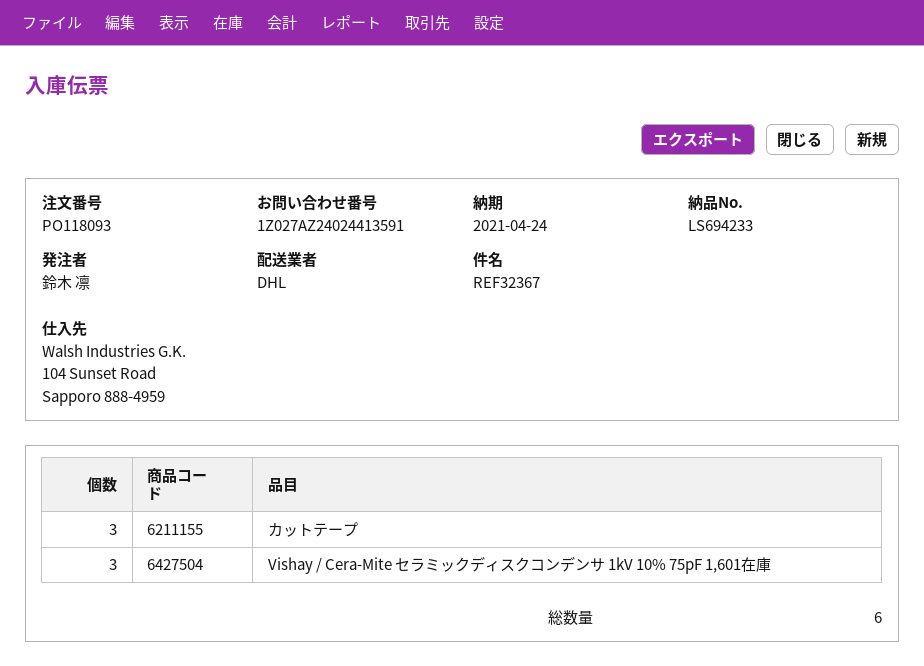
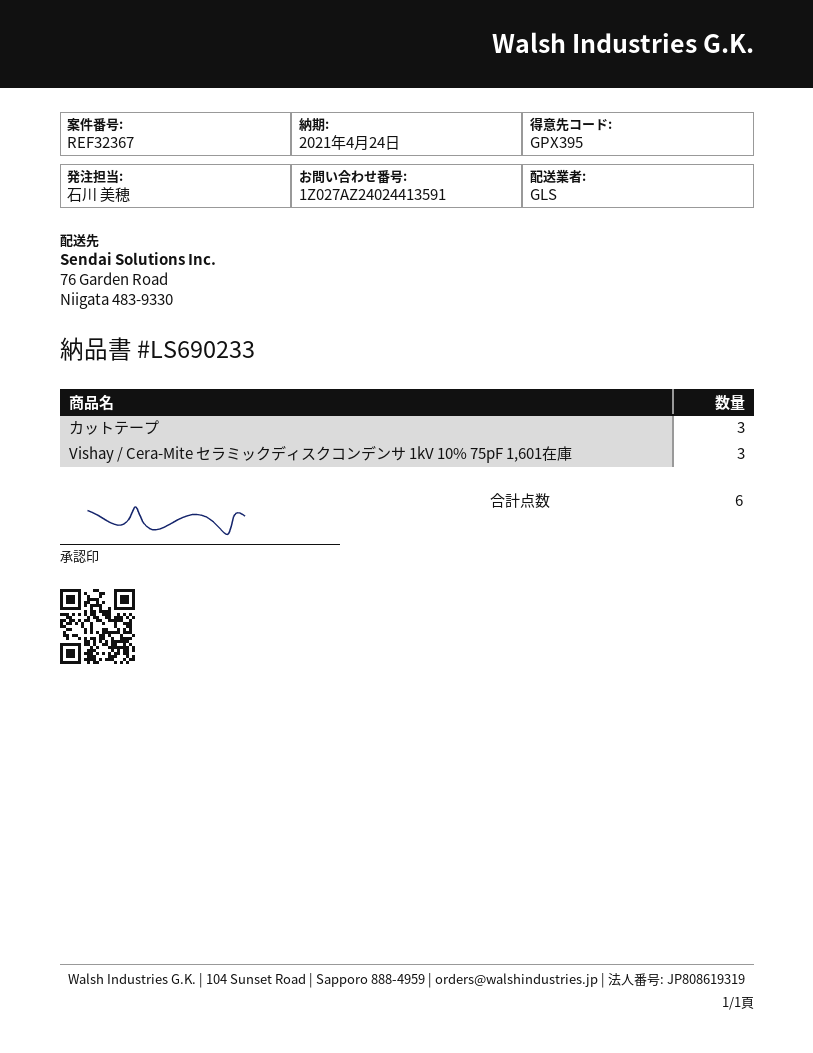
delivery note number: LS694233 -> LS690233
ordered by: 鈴木 凛 -> 石川 美穂
shipping method: DHL -> GLS

